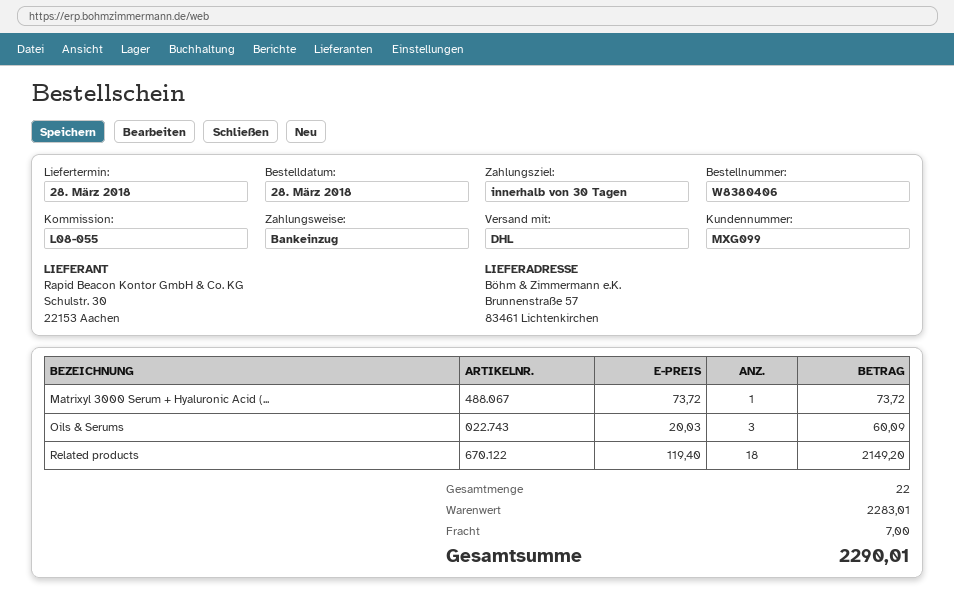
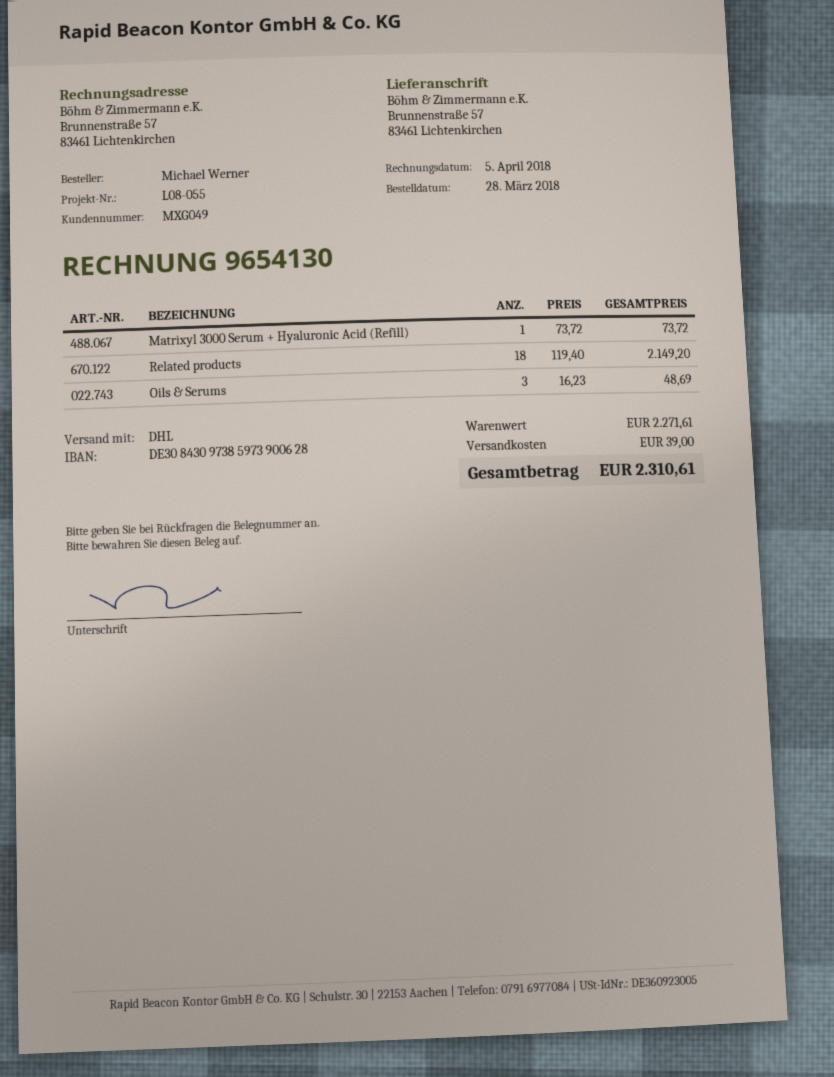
customer number: MXG099 -> MXG049
Oils & Serums: 3 x 20.03 = 60.09 -> 3 x 16.23 = 48.69
subtotal: 2283.01 -> 2271.61
shipping: 7.00 -> 39.00
total: 2290.01 -> 2310.61

